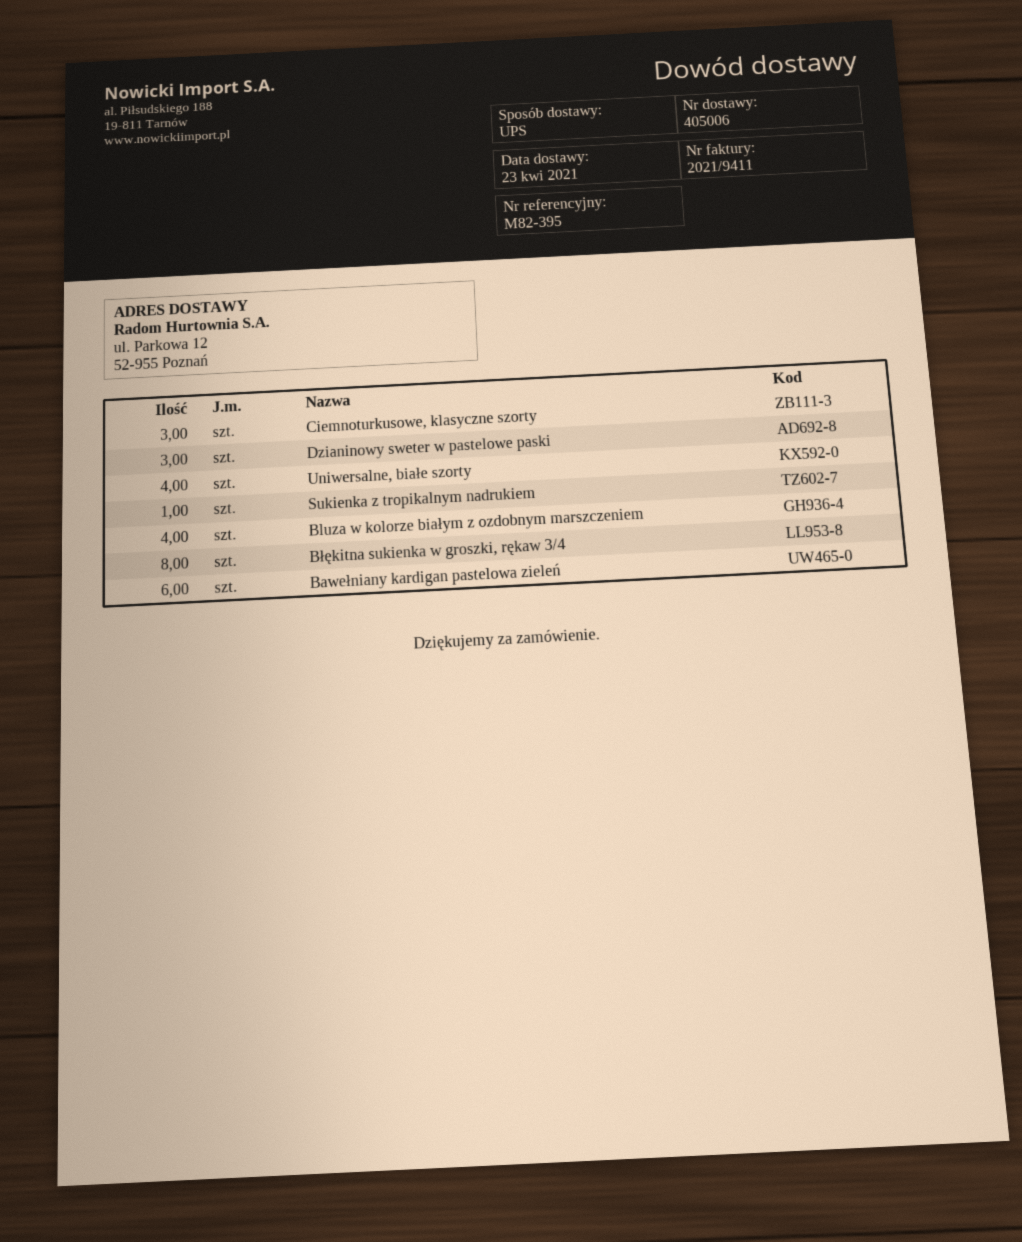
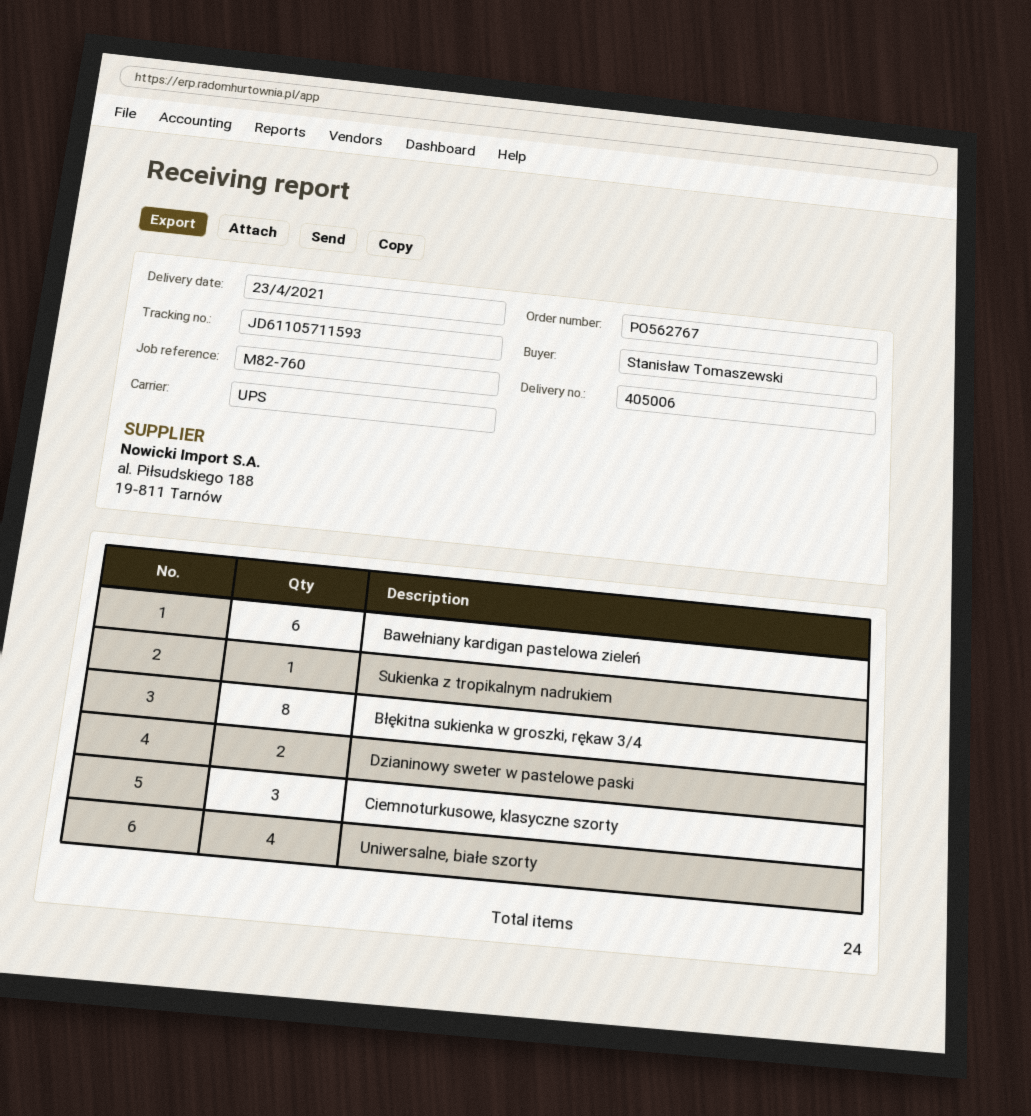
reference: M82-395 -> M82-760
Dzianinowy sweter w pastelowe paski: 3 -> 2
Bluza w kolorze białym z ozdobnym marszczeniem: 4 -> none

